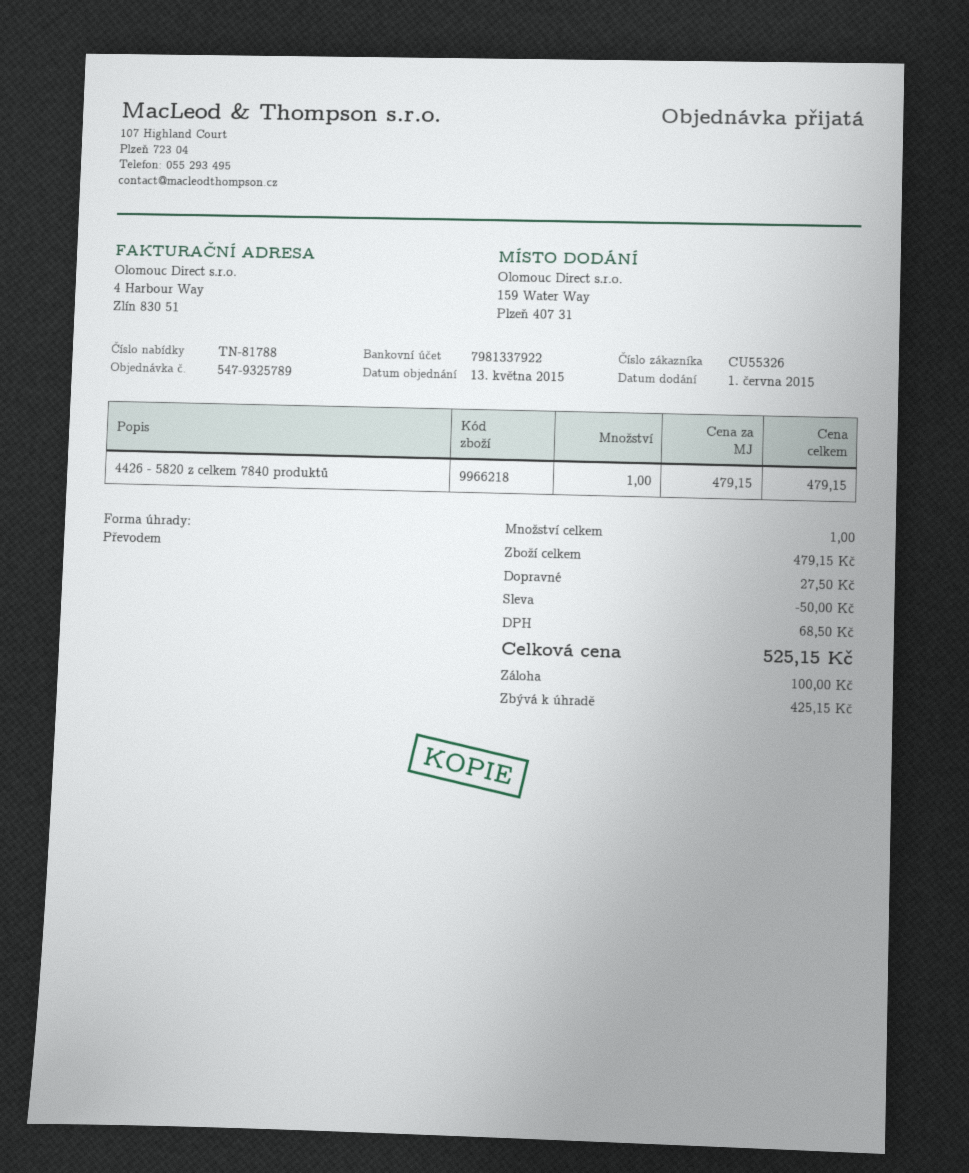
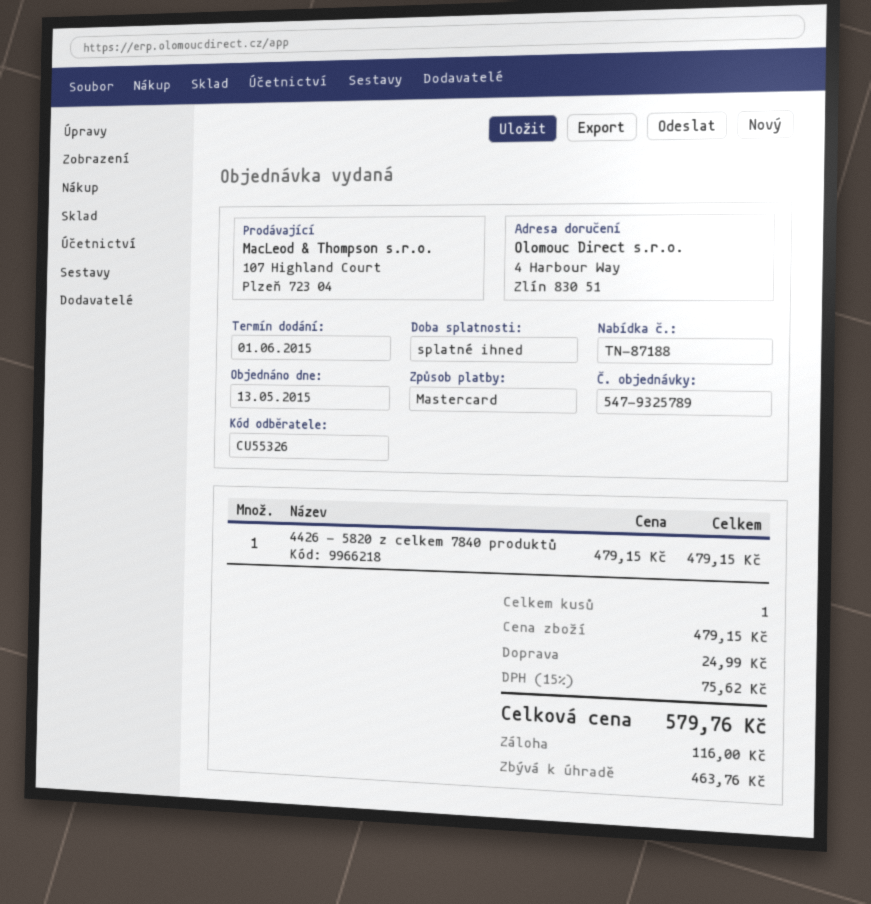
quote number: TN-81788 -> TN-87188
payment method: bank transfer -> Mastercard
ship to: 159 Water Way, Plzeň 407 31 -> 4 Harbour Way, Zlín 830 51
discount: 50.00 -> none
shipping: 27.50 -> 24.99
tax: 68.50 -> 75.62
total: 525.15 -> 579.76
deposit: 100.00 -> 116.00
balance: 425.15 -> 463.76

